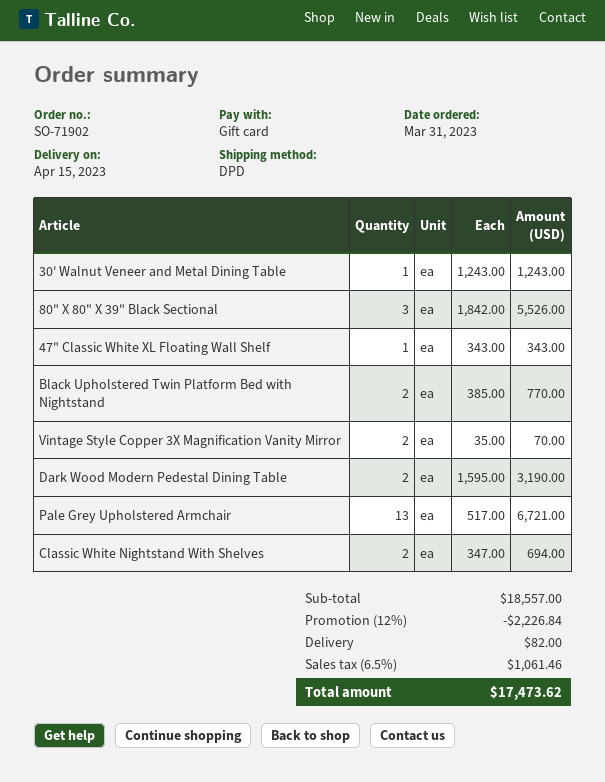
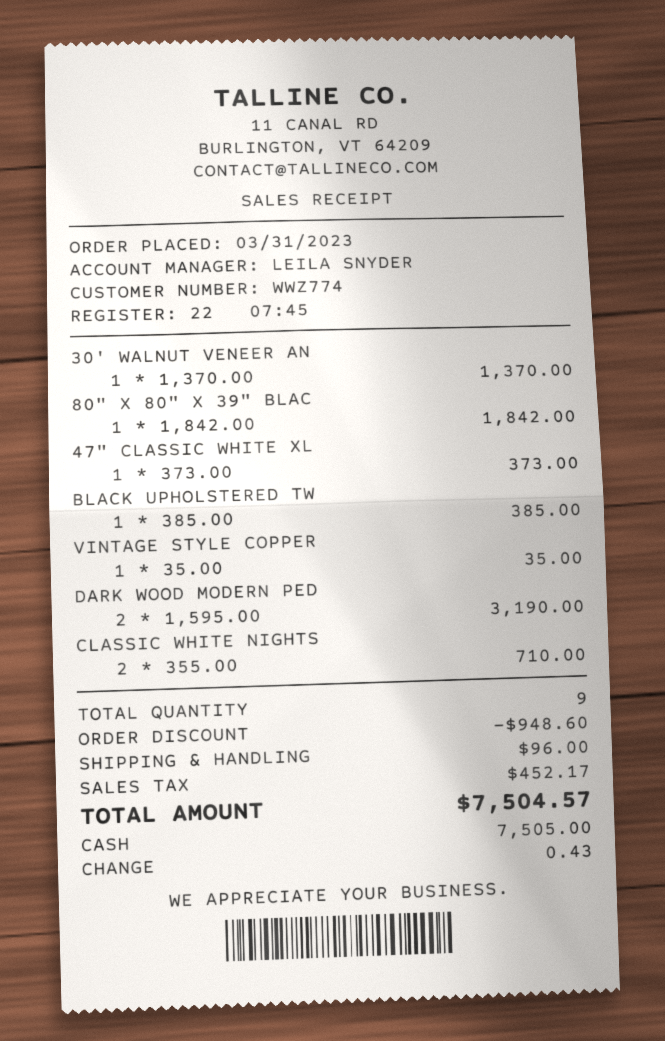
payment method: gift card -> cash
30' Walnut Veneer and Metal Dining Table: 1 x 1243.00 = 1243.00 -> 1 x 1370.00 = 1370.00
80" X 80" X 39" Black Sectional: 3 x 1842.00 = 5526.00 -> 1 x 1842.00 = 1842.00
47" Classic White XL Floating Wall Shelf: 1 x 343.00 = 343.00 -> 1 x 373.00 = 373.00
Black Upholstered Twin Platform Bed with Nightstand: 2 x 385.00 = 770.00 -> 1 x 385.00 = 385.00
Vintage Style Copper 3X Magnification Vanity Mirror: 2 x 35.00 = 70.00 -> 1 x 35.00 = 35.00
Pale Grey Upholstered Armchair: 13 x 517.00 = 6721.00 -> none
Classic White Nightstand With Shelves: 2 x 347.00 = 694.00 -> 2 x 355.00 = 710.00
discount: 2226.84 -> 948.60
shipping: 82.00 -> 96.00
tax: 1061.46 -> 452.17
total: 17473.62 -> 7504.57

